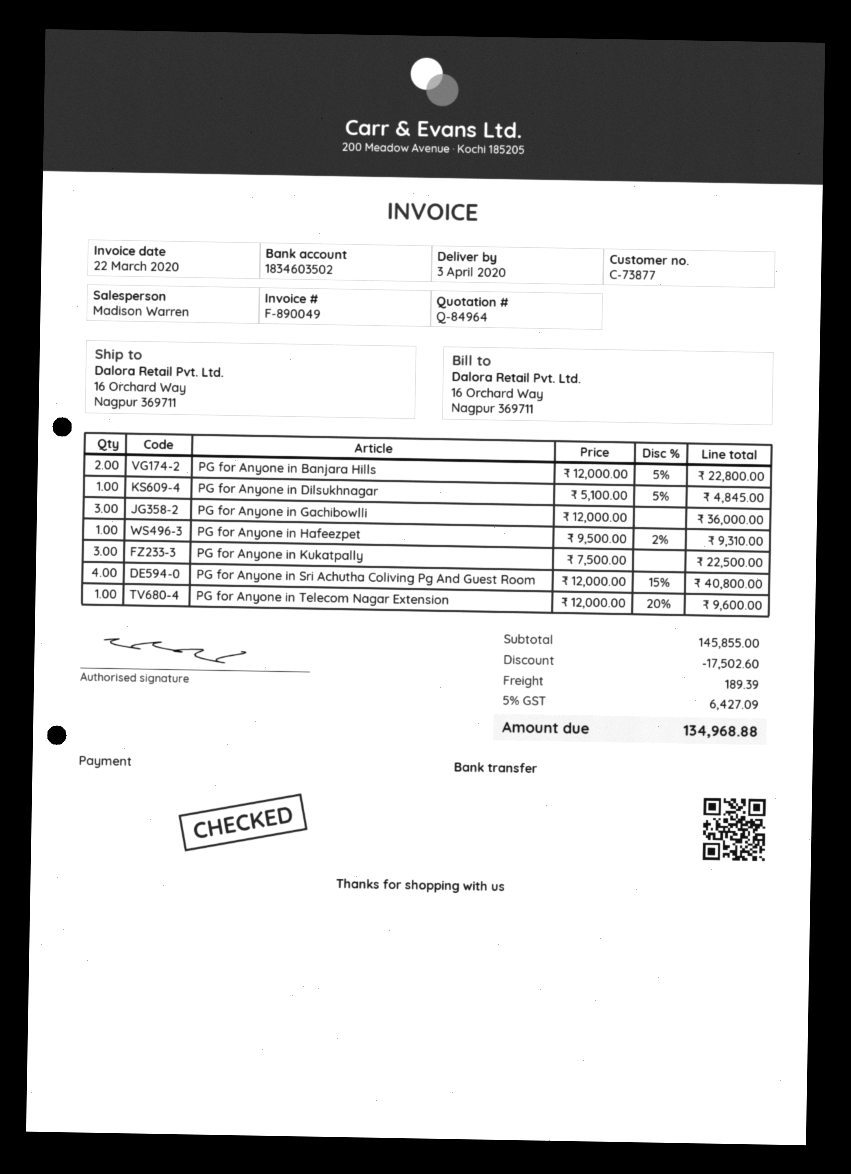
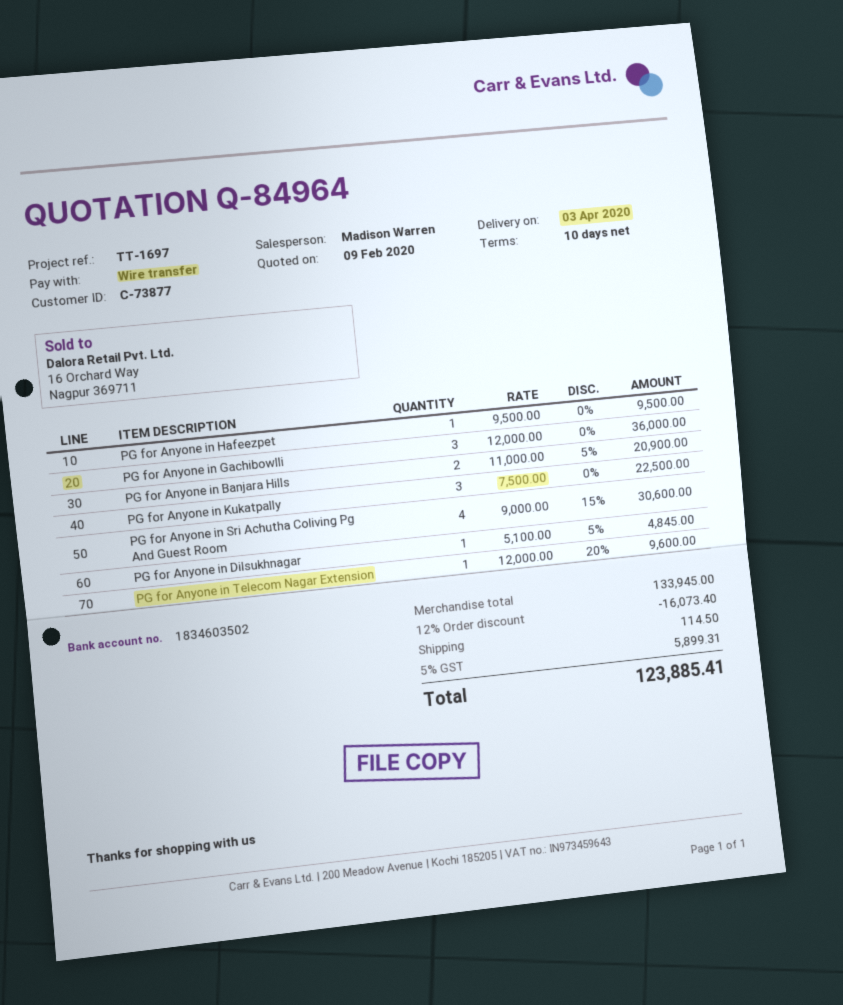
PG for Anyone in Banjara Hills: 2 x 12000.00 - 5% = 22800.00 -> 2 x 11000.00 - 5% = 20900.00
PG for Anyone in Hafeezpet: 1 x 9500.00 - 2% = 9310.00 -> 1 x 9500.00 = 9500.00
PG for Anyone in Sri Achutha Coliving Pg And Guest Room: 4 x 12000.00 - 15% = 40800.00 -> 4 x 9000.00 - 15% = 30600.00
subtotal: 145855.00 -> 133945.00
discount: 17502.60 -> 16073.40
shipping: 189.39 -> 114.50
tax: 5% = 6427.09 -> 5% = 5899.31
total: 134968.88 -> 123885.41

